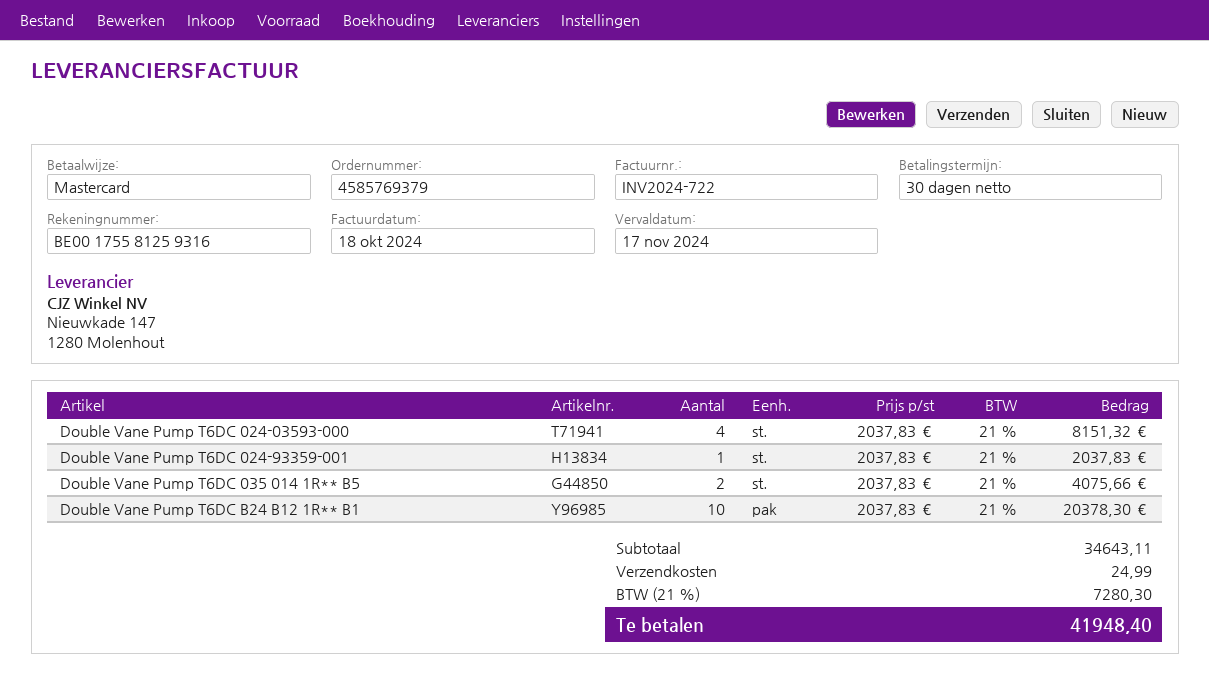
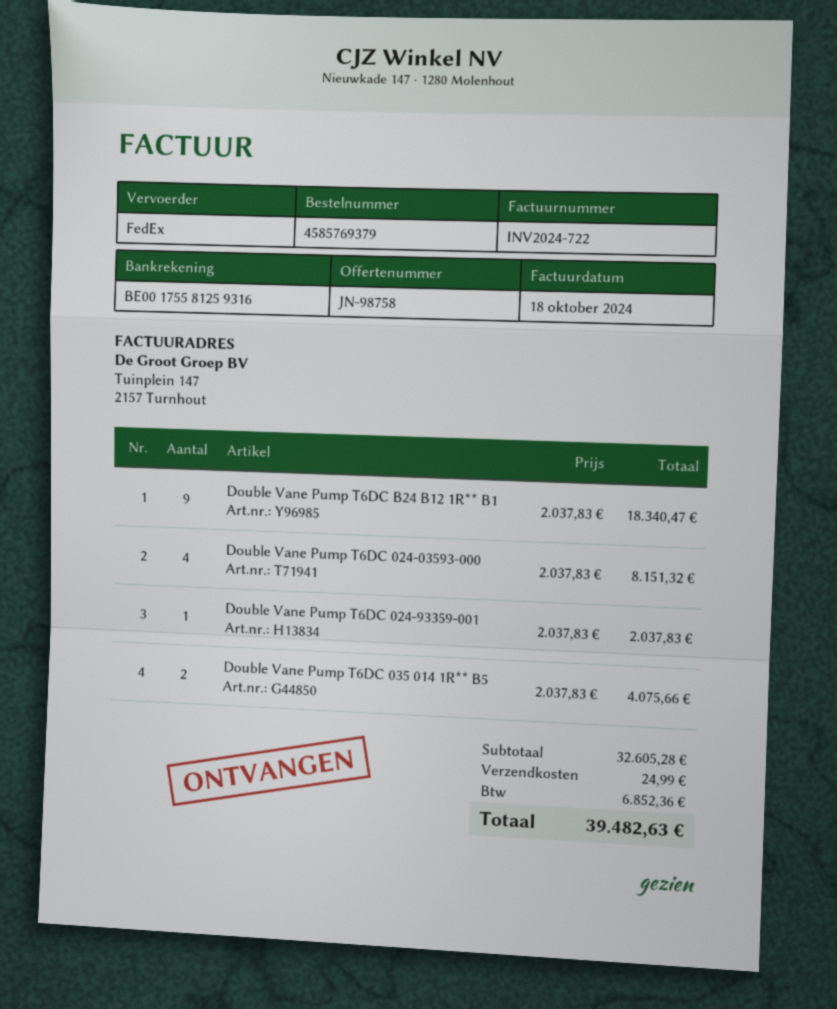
Double Vane Pump T6DC B24 B12 1R** B1: 10 x 2037.83 = 20378.30 -> 9 x 2037.83 = 18340.47
subtotal: 34643.11 -> 32605.28
tax: 7280.30 -> 6852.36
total: 41948.40 -> 39482.63

